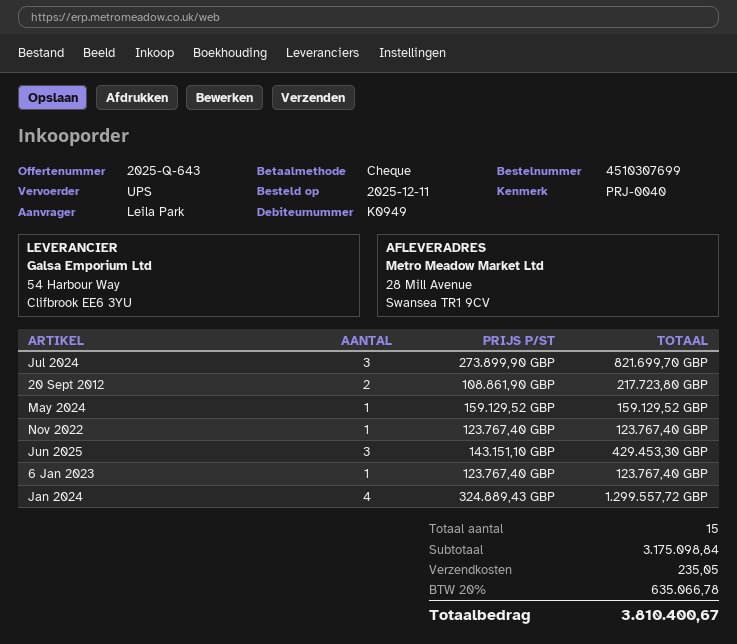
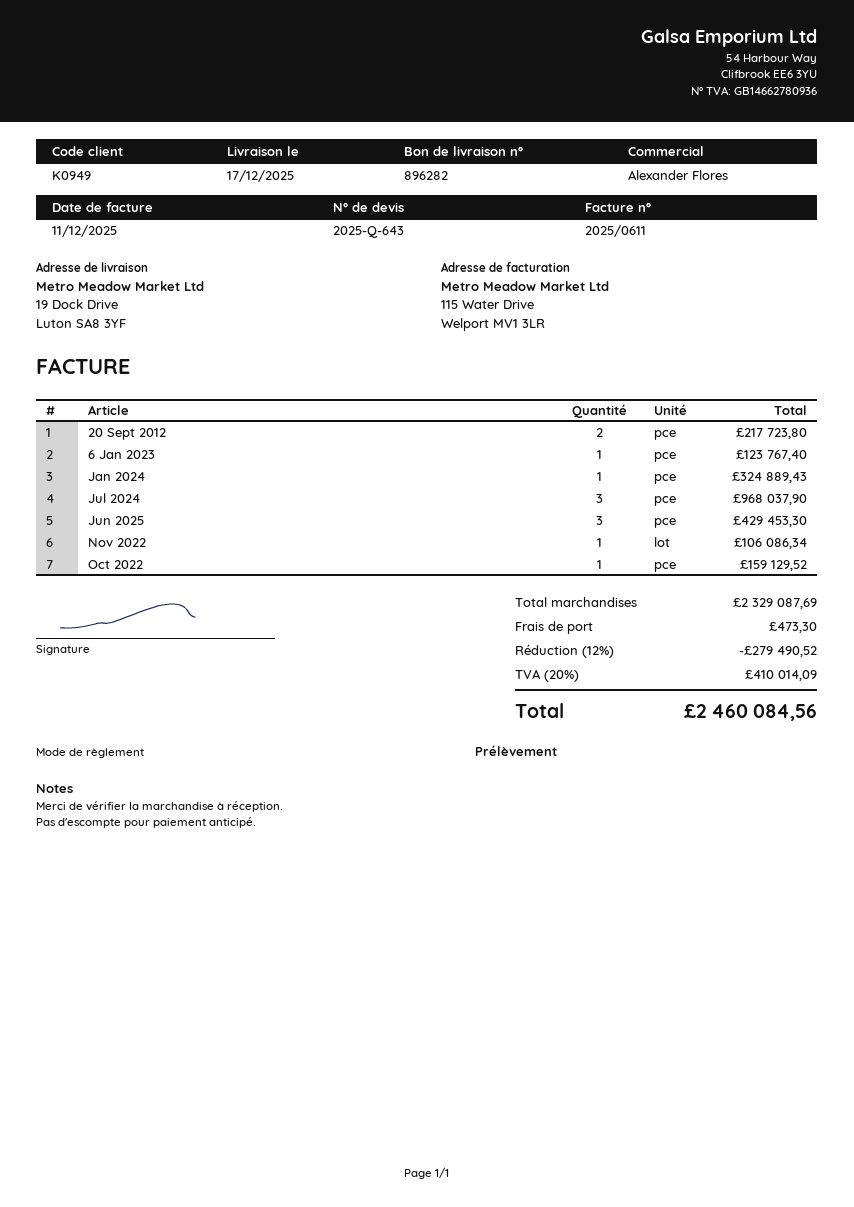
payment method: cheque -> direct debit
ship to: 28 Mill Avenue, Swansea TR1 9CV -> 19 Dock Drive, Luton SA8 3YF
Jul 2024: 3 for 821699.70 -> 3 for 968037.90
May 2024: 1 for 159129.52 -> none
Nov 2022: 1 for 123767.40 -> 1 for 106086.34
Jan 2024: 4 for 1299557.72 -> 1 for 324889.43
Oct 2022: none -> 1 for 159129.52
subtotal: 3175098.84 -> 2329087.69
discount: none -> 12% = 279490.52
shipping: 235.05 -> 473.30
tax: 20% = 635066.78 -> 20% = 410014.09
total: 3810400.67 -> 2460084.56

